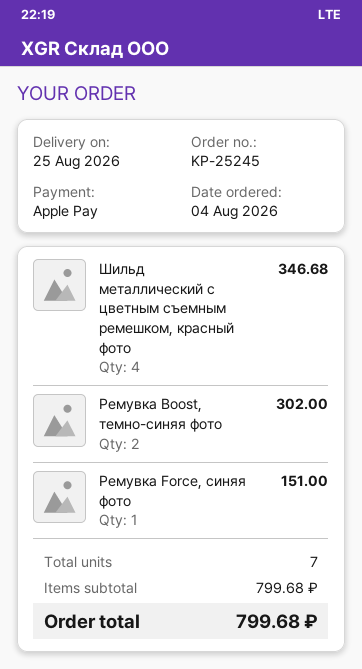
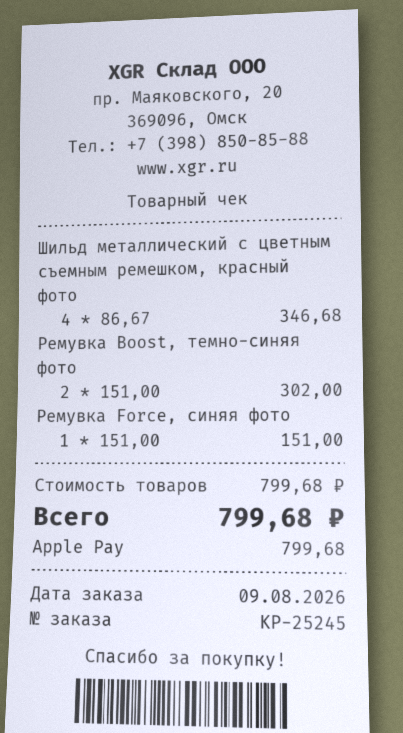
order date: 2026-08-04 -> 2026-08-09

